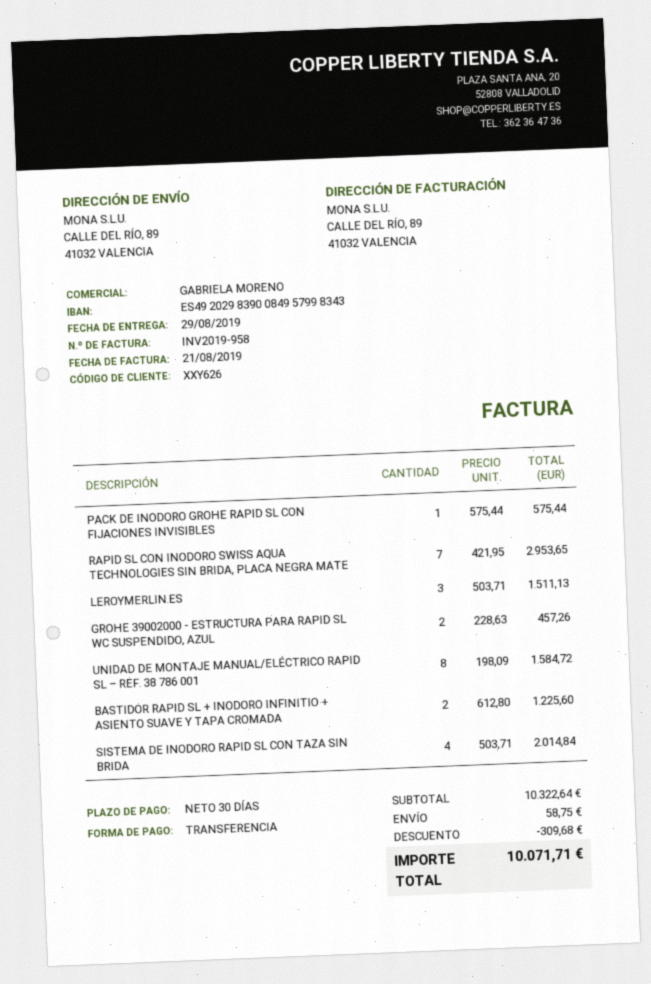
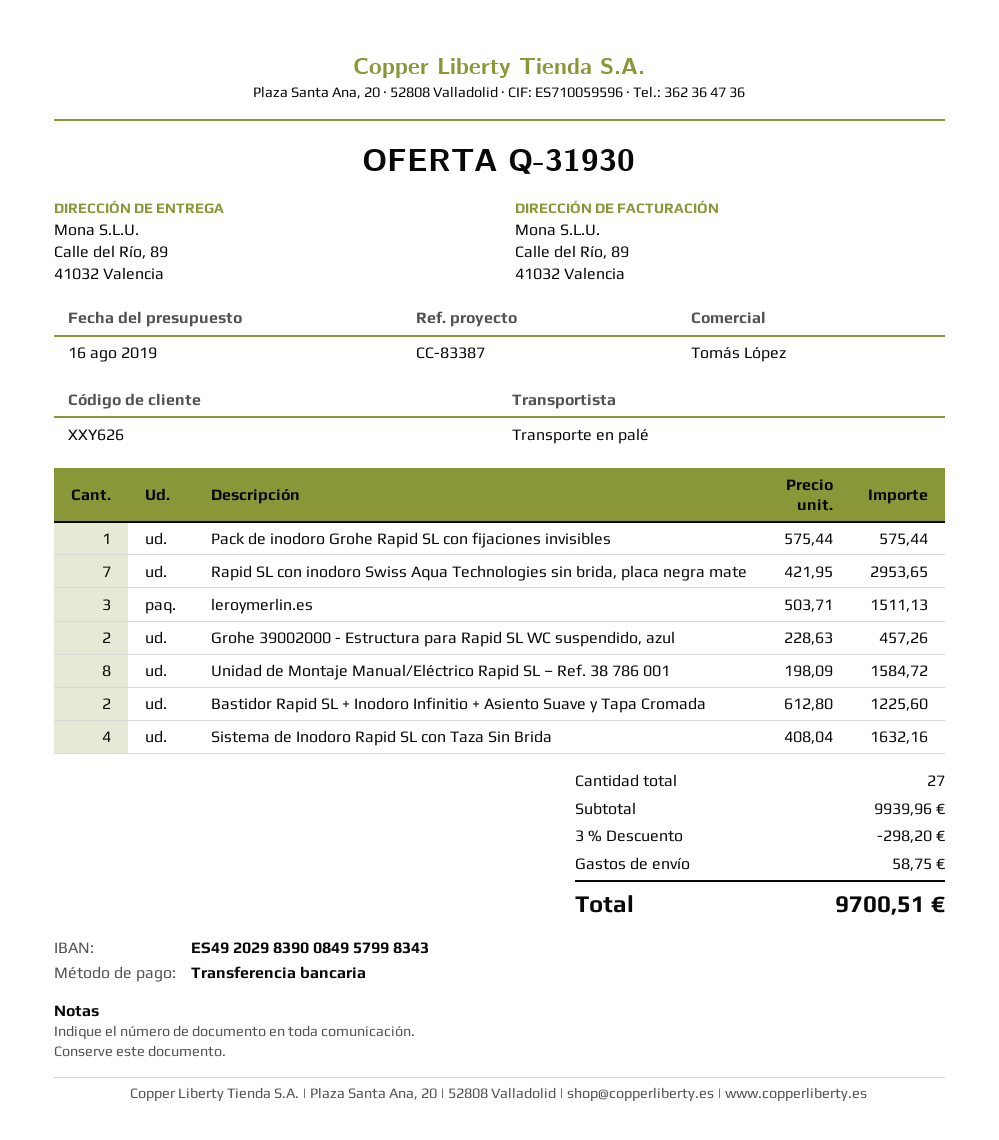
sales rep: GABRIELA MORENO -> Tomás López
SISTEMA DE INODORO RAPID SL CON TAZA SIN BRIDA: 4 x 503.71 = 2014.84 -> 4 x 408.04 = 1632.16
subtotal: 10322.64 -> 9939.96
discount: 309.68 -> 298.20
total: 10071.71 -> 9700.51

